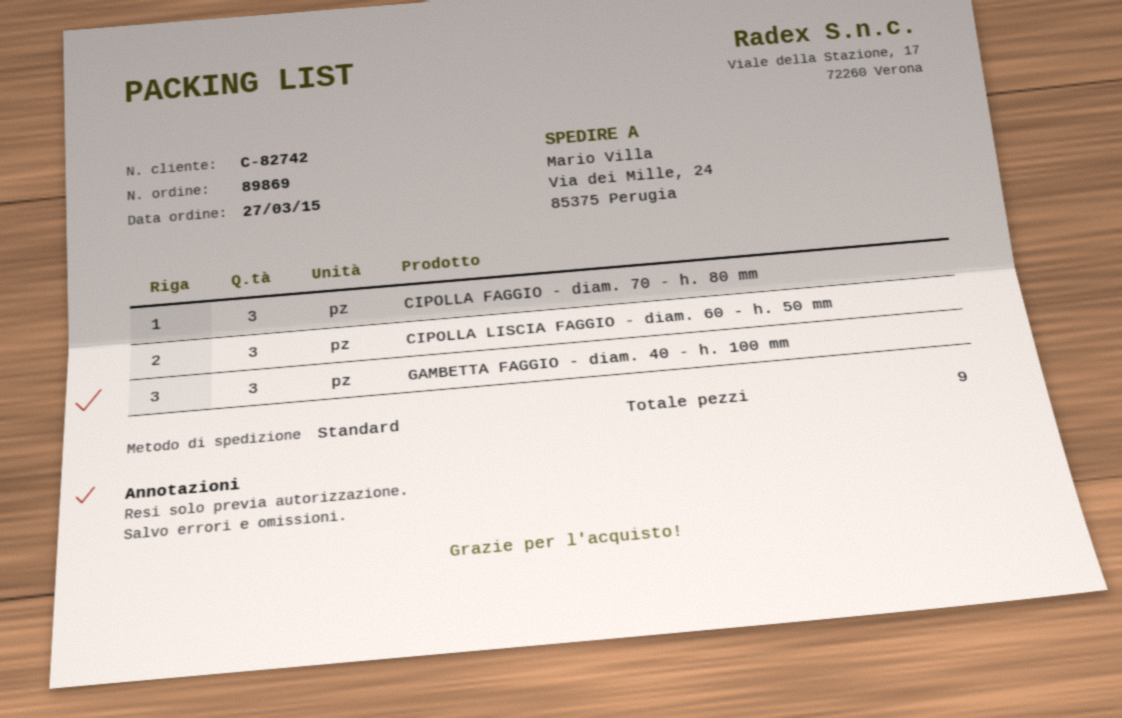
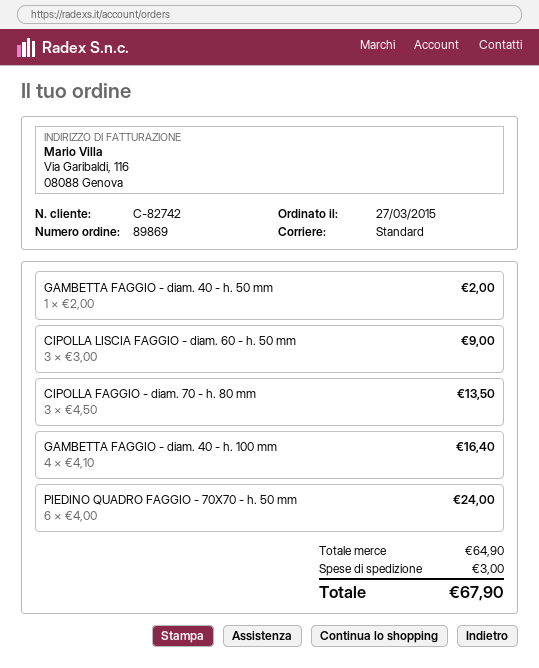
GAMBETTA FAGGIO - diam. 40 - h. 100 mm: 3 -> 4
GAMBETTA FAGGIO - diam. 40 - h. 50 mm: none -> 1
PIEDINO QUADRO FAGGIO - 70X70 - h. 50 mm: none -> 6

